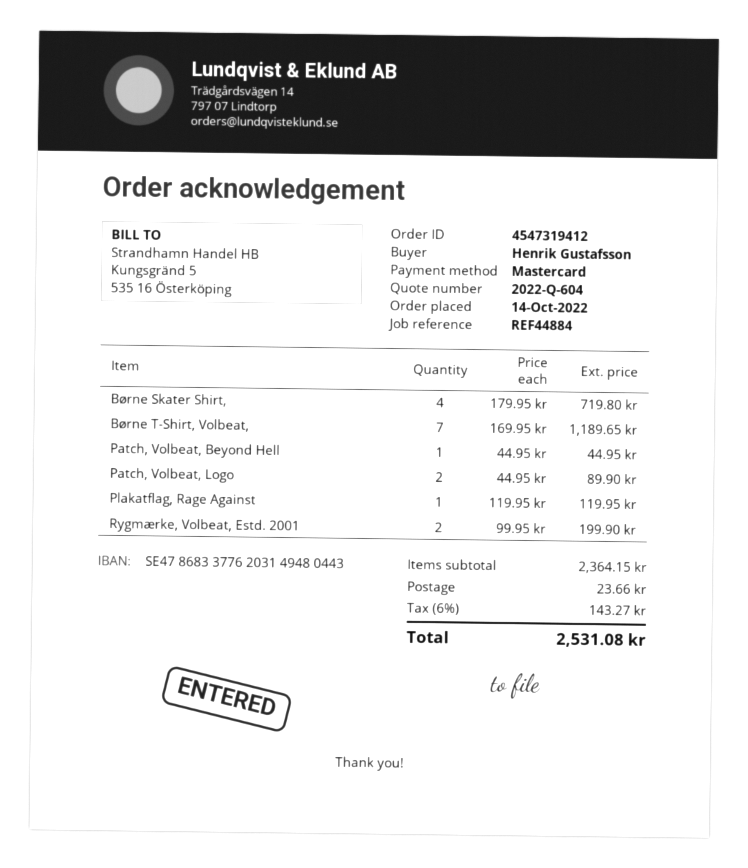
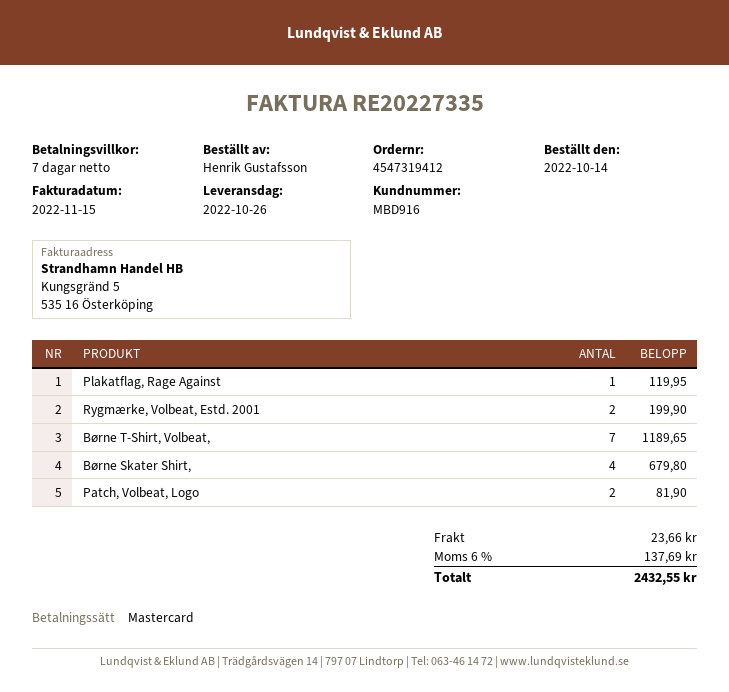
Børne Skater Shirt,: 4 for 719.80 -> 4 for 679.80
Patch, Volbeat, Beyond Hell: 1 for 44.95 -> none
Patch, Volbeat, Logo: 2 for 89.90 -> 2 for 81.90
tax: 6% = 143.27 -> 6% = 137.69
total: 2531.08 -> 2432.55

